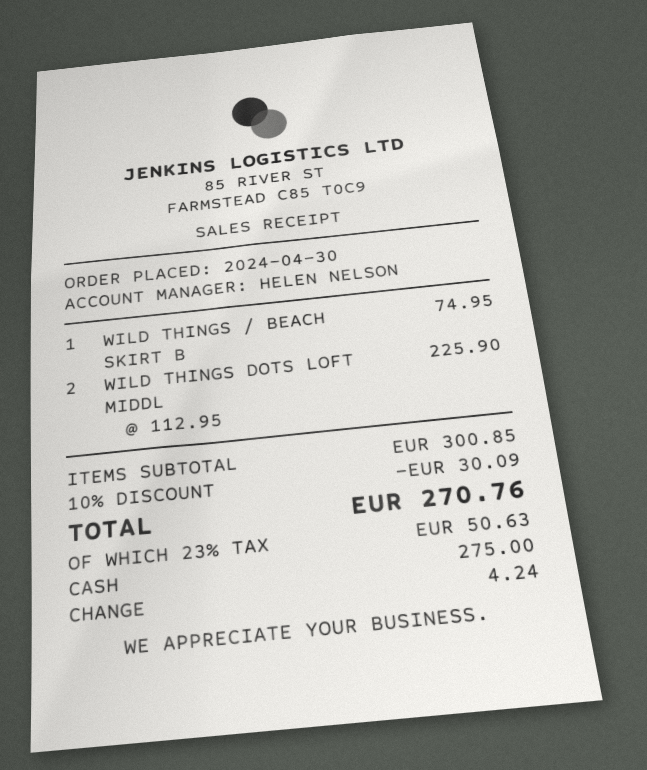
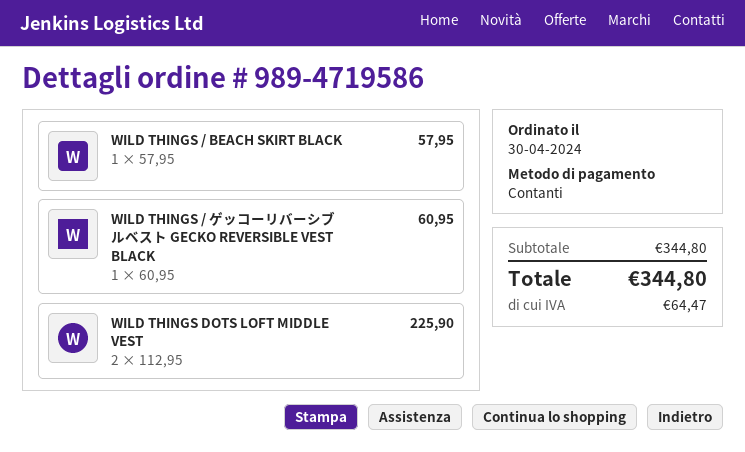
WILD THINGS / BEACH SKIRT B: 1 x 74.95 = 74.95 -> 1 x 57.95 = 57.95
WILD THINGS / ゲッコーリバーシブルベスト GECKO REVERSIBLE VEST BLACK: none -> 1 x 60.95 = 60.95
subtotal: 300.85 -> 344.80
discount: 10% = 30.09 -> none
tax: 50.63 -> 64.47
total: 270.76 -> 344.80

